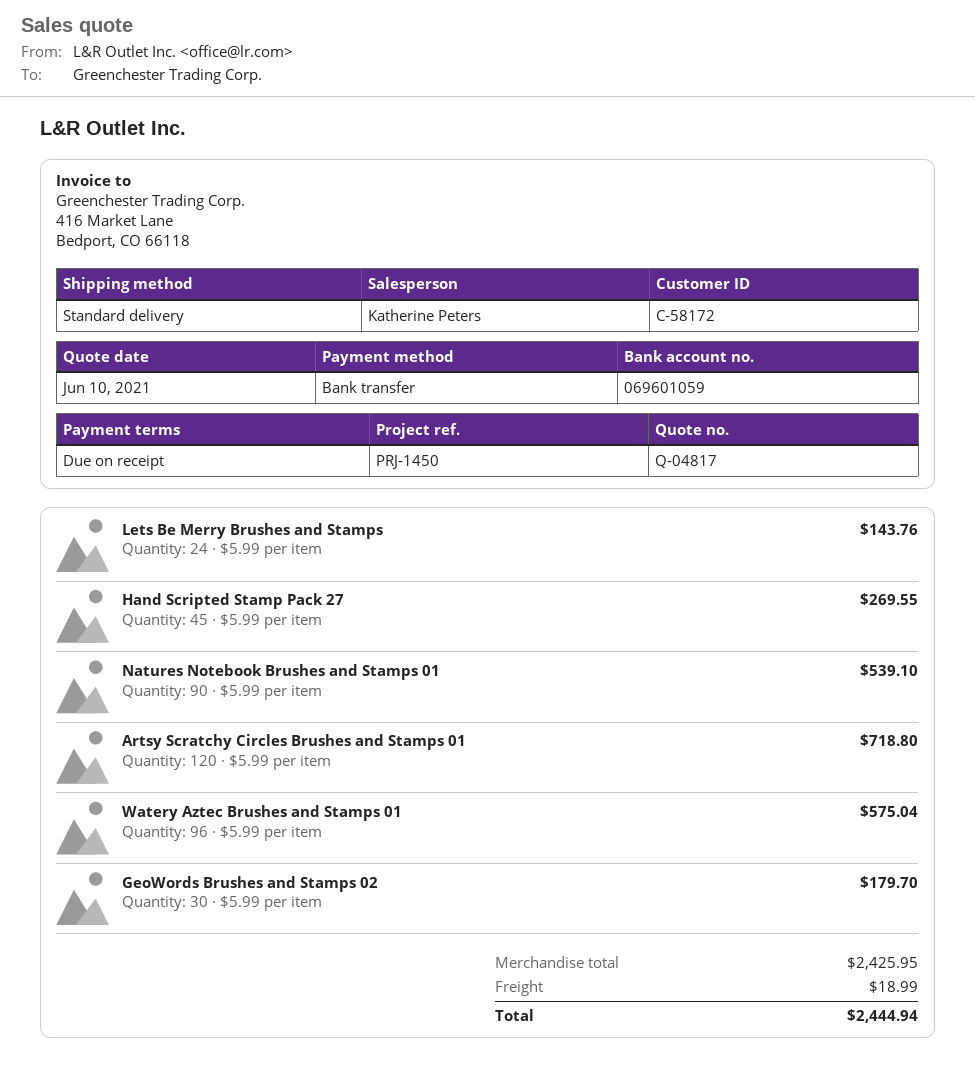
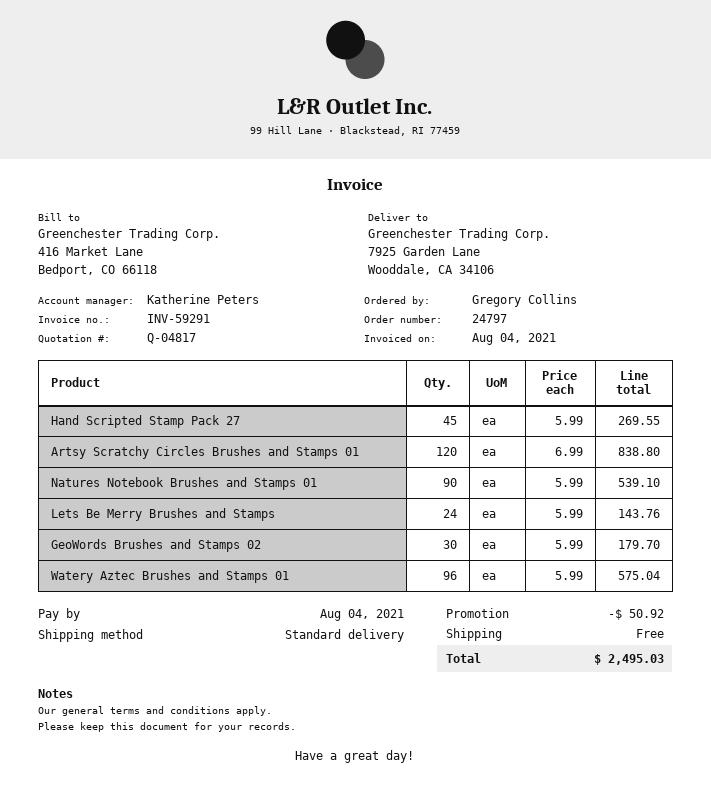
Artsy Scratchy Circles Brushes and Stamps 01: 120 x 5.99 = 718.80 -> 120 x 6.99 = 838.80
discount: none -> 50.92
shipping: 18.99 -> 0.00
total: 2444.94 -> 2495.03

